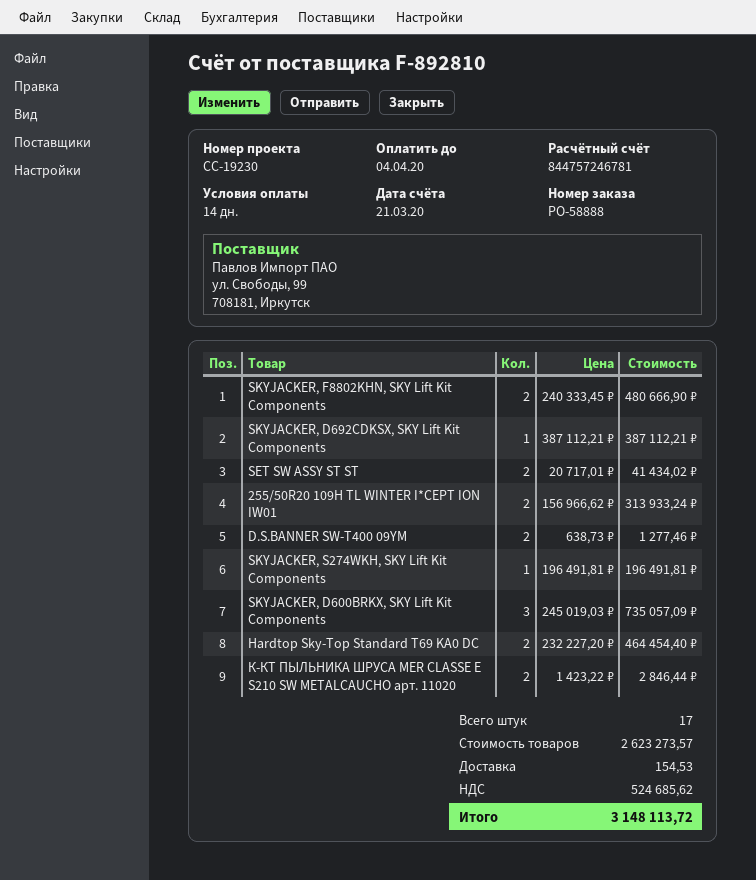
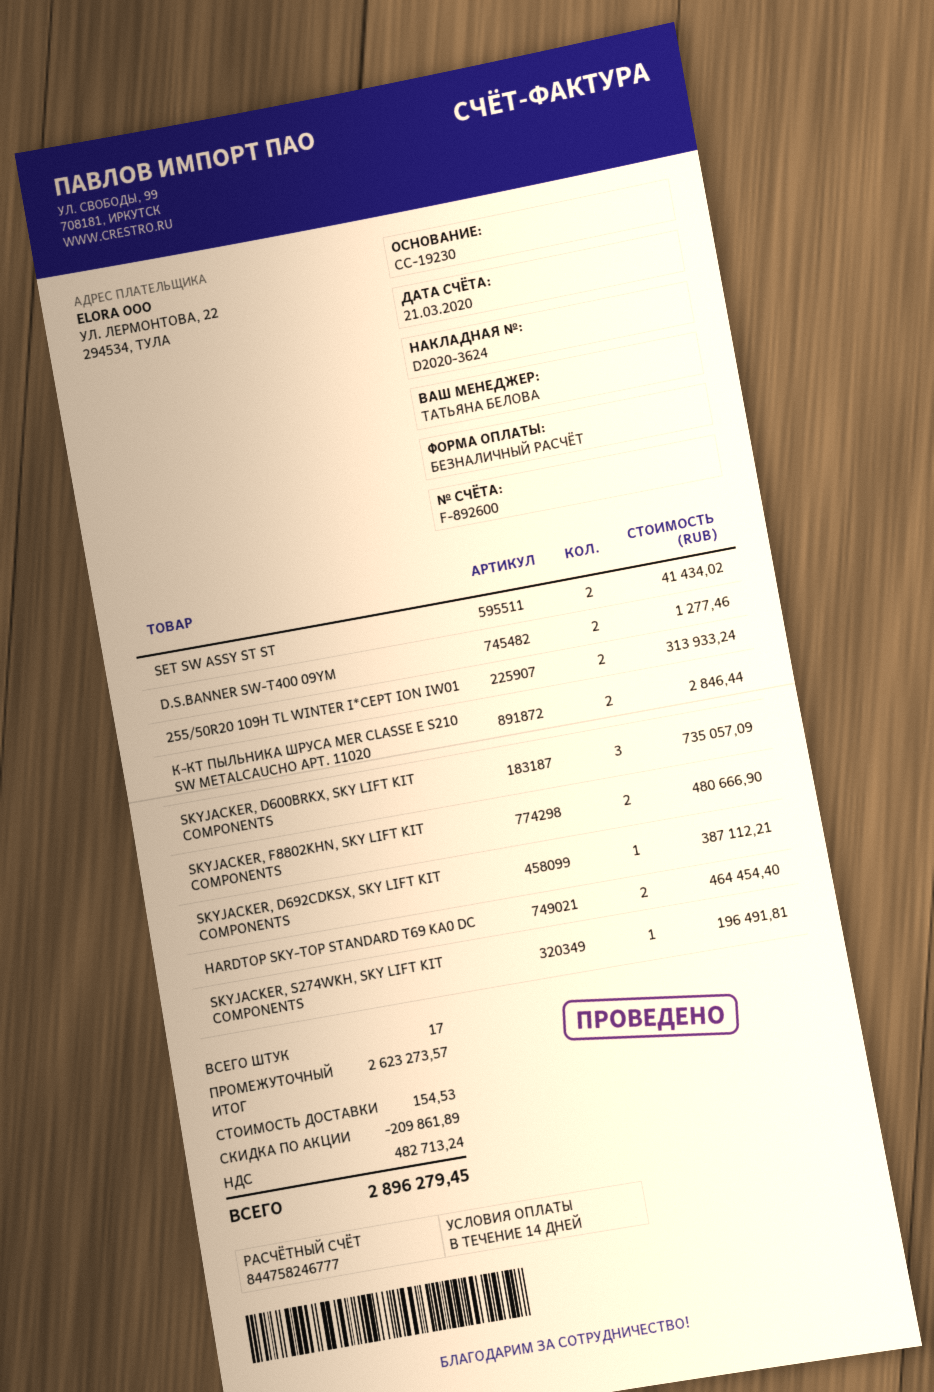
invoice number: F-892810 -> F-892600
bank account: 844757246781 -> 844758246777
discount: none -> 209861.89
tax: 524685.62 -> 482713.24
total: 3148113.72 -> 2896279.45

